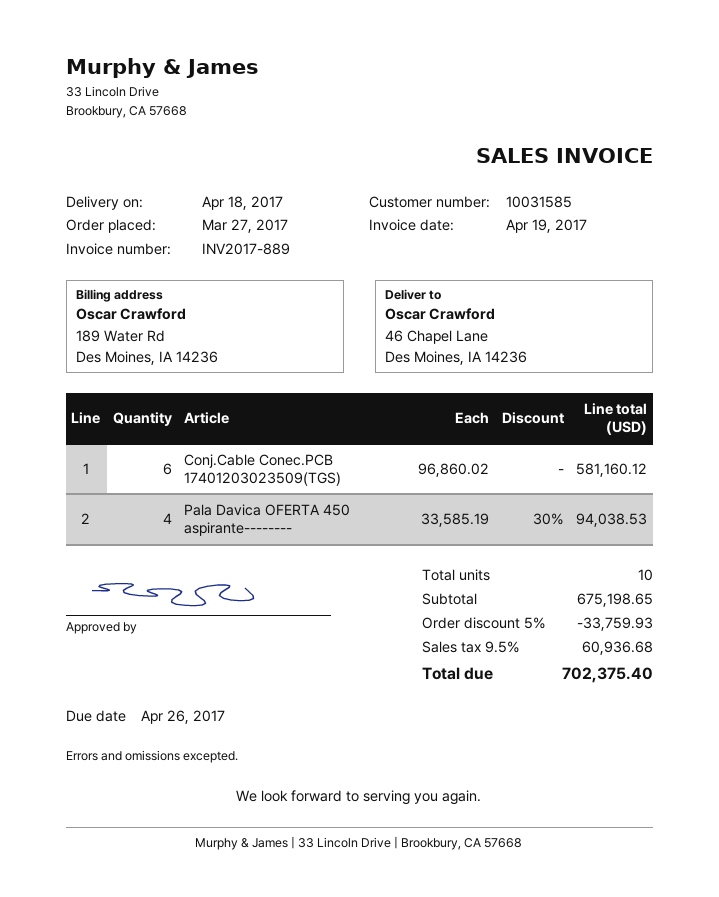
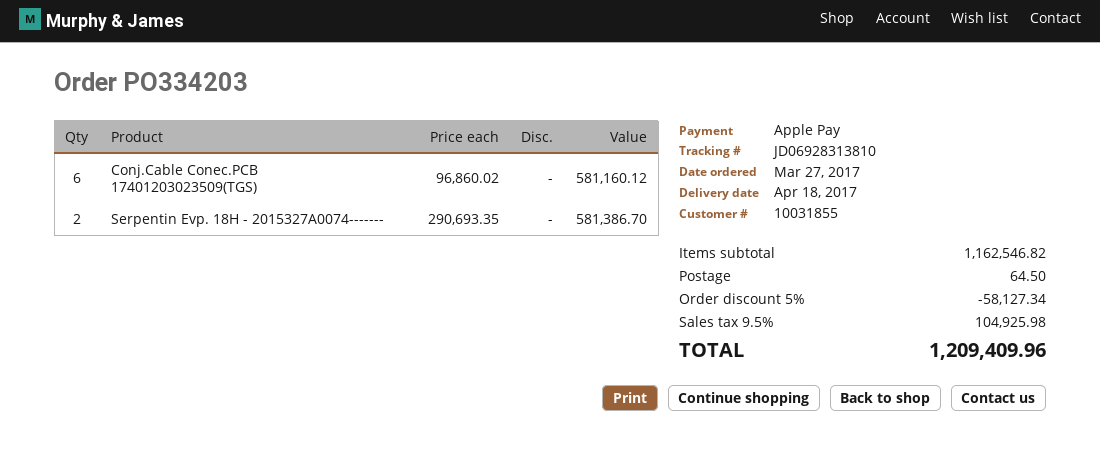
customer number: 10031585 -> 10031855
Pala Davica OFERTA 450 aspirante--------: 4 x 33585.19 - 30% = 94038.53 -> none
Serpentin Evp. 18H - 2015327A0074-------: none -> 2 x 290693.35 = 581386.70
subtotal: 675198.65 -> 1162546.82
discount: 5% = 33759.93 -> 5% = 58127.34
shipping: none -> 64.50
tax: 9.5% = 60936.68 -> 9.5% = 104925.98
total: 702375.40 -> 1209409.96

